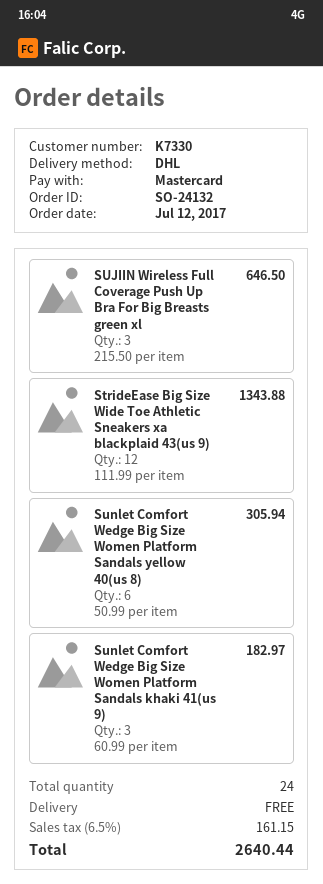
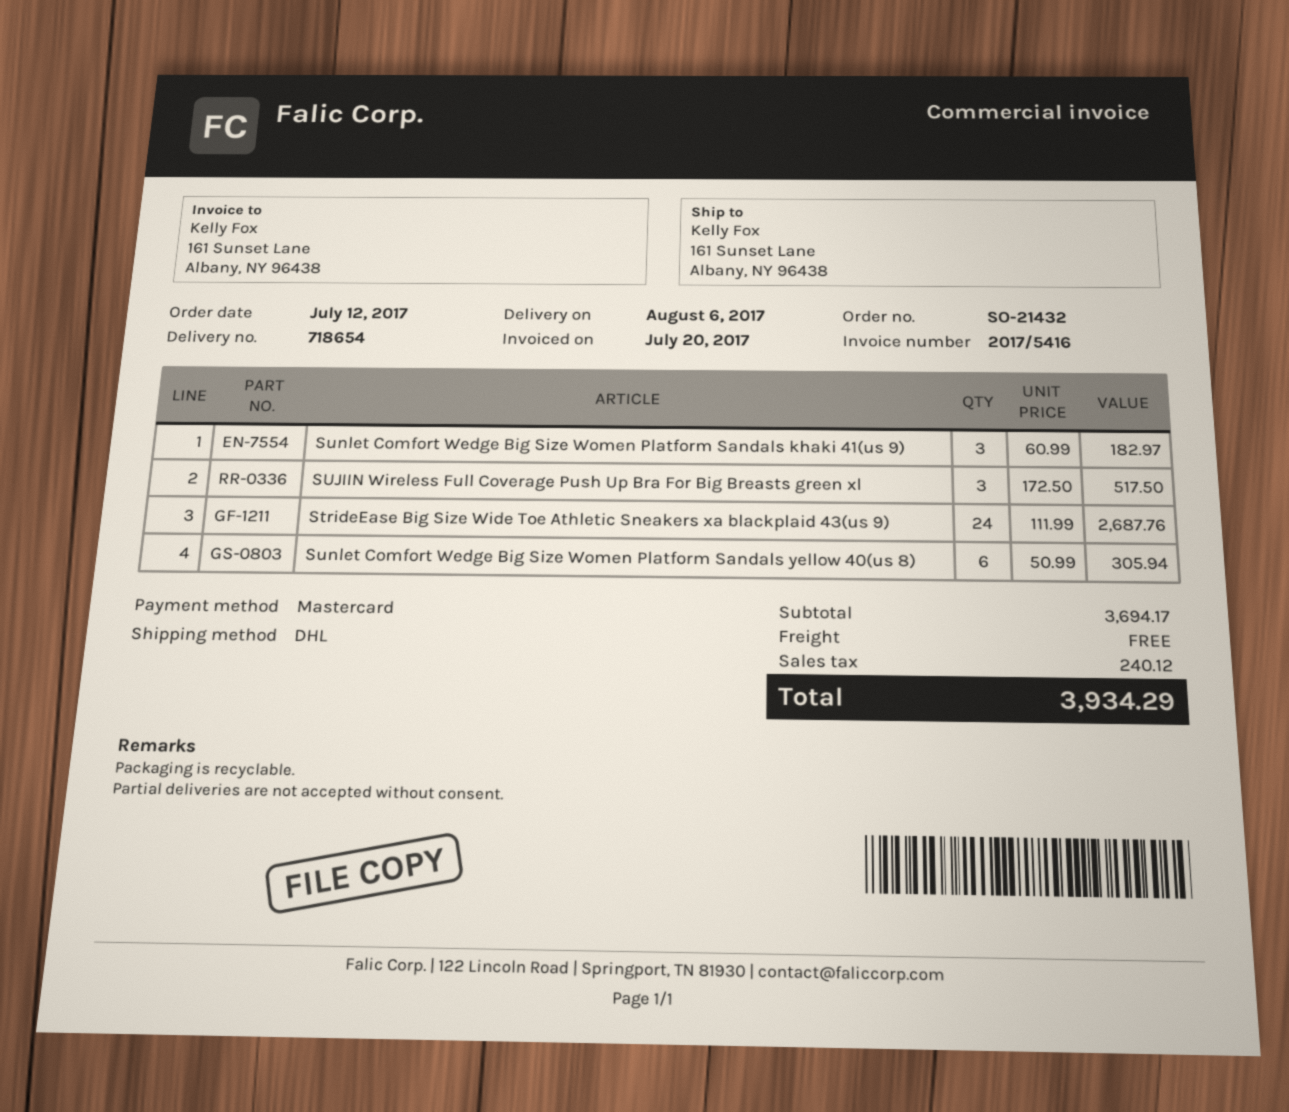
order number: SO-24132 -> SO-21432
SUJIIN Wireless Full Coverage Push Up Bra For Big Breasts green xl: 3 x 215.50 = 646.50 -> 3 x 172.50 = 517.50
StrideEase Big Size Wide Toe Athletic Sneakers xa blackplaid 43(us 9): 12 x 111.99 = 1343.88 -> 24 x 111.99 = 2687.76
tax: 161.15 -> 240.12
total: 2640.44 -> 3934.29

